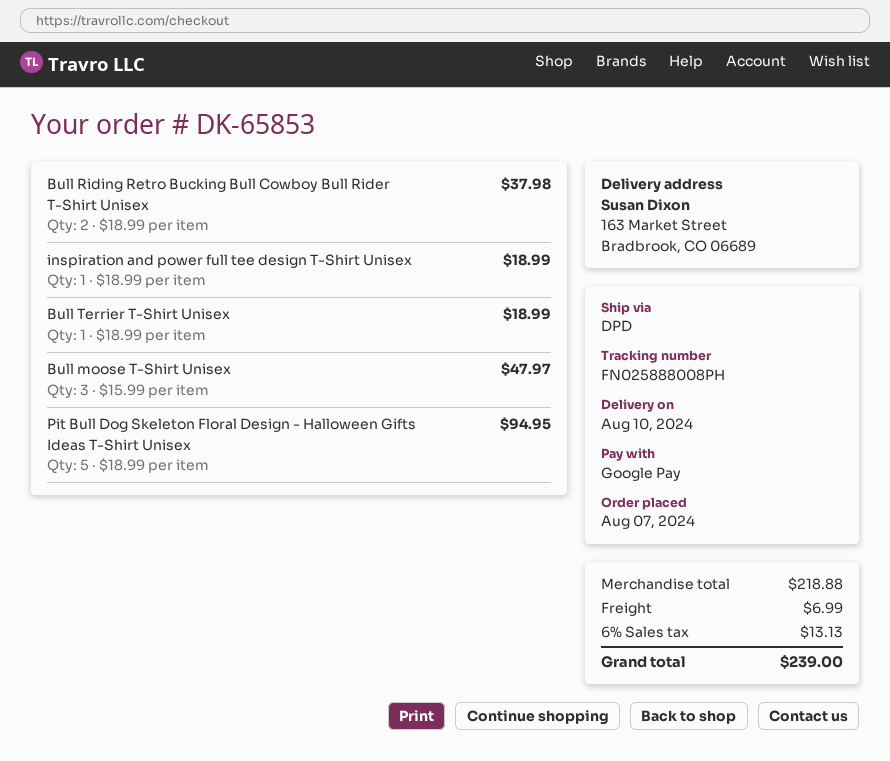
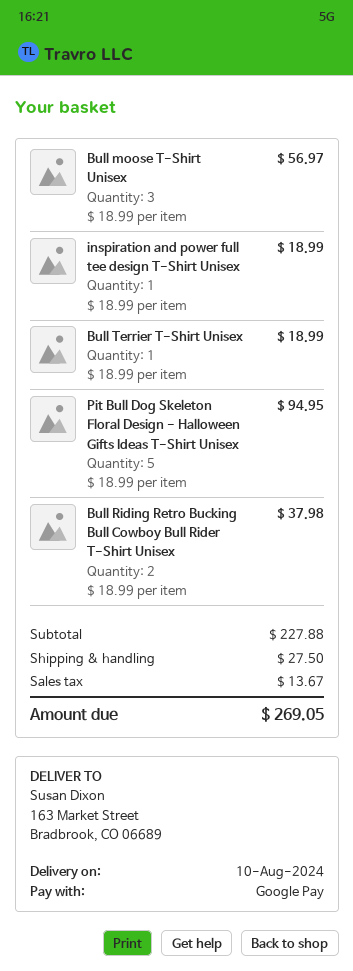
Bull moose T-Shirt Unisex: 3 x 15.99 = 47.97 -> 3 x 18.99 = 56.97
subtotal: 218.88 -> 227.88
shipping: 6.99 -> 27.50
tax: 13.13 -> 13.67
total: 239.00 -> 269.05

